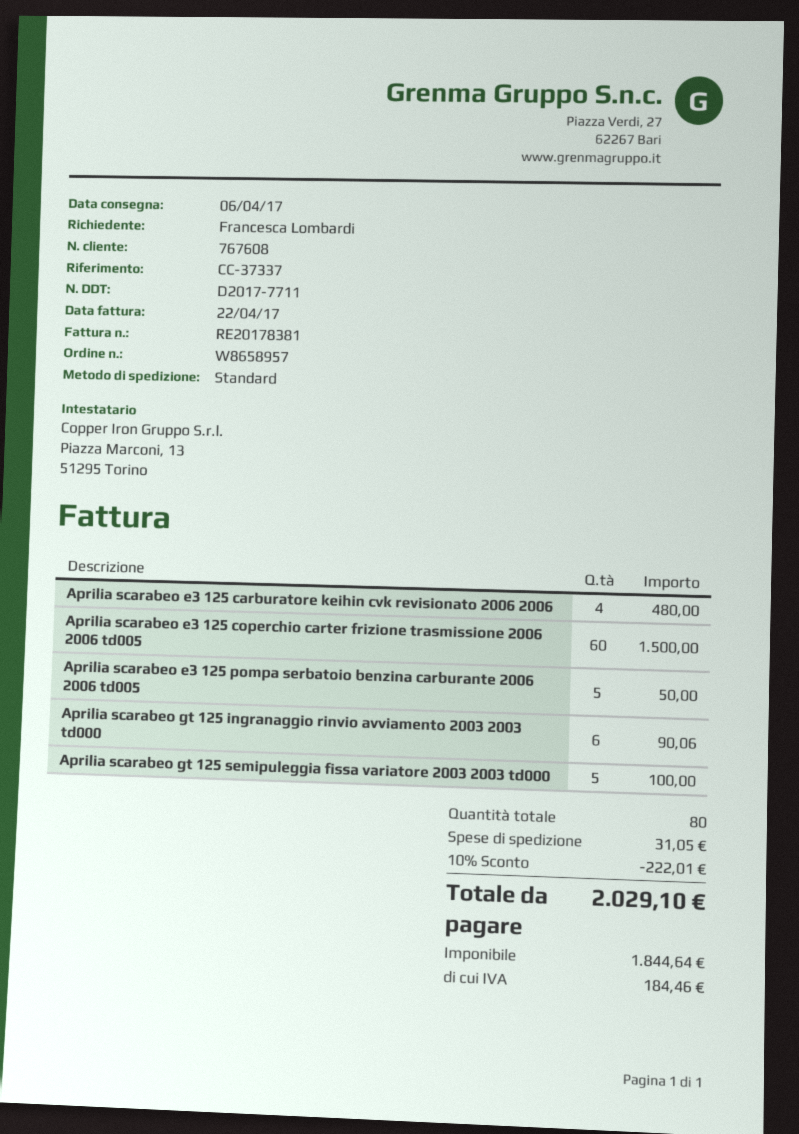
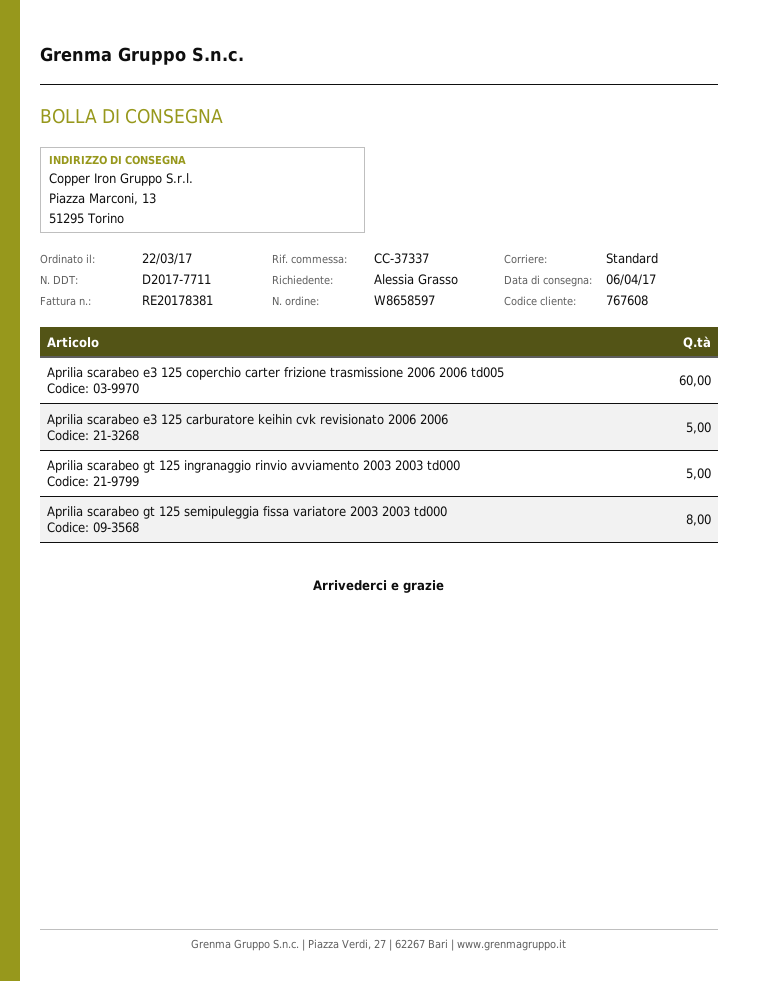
order number: W8658957 -> W8658597
ordered by: Francesca Lombardi -> Alessia Grasso
Aprilia scarabeo e3 125 carburatore keihin cvk revisionato 2006 2006: 4 -> 5
Aprilia scarabeo e3 125 pompa serbatoio benzina carburante 2006 2006 td005: 5 -> none
Aprilia scarabeo gt 125 ingranaggio rinvio avviamento 2003 2003 td000: 6 -> 5
Aprilia scarabeo gt 125 semipuleggia fissa variatore 2003 2003 td000: 5 -> 8

